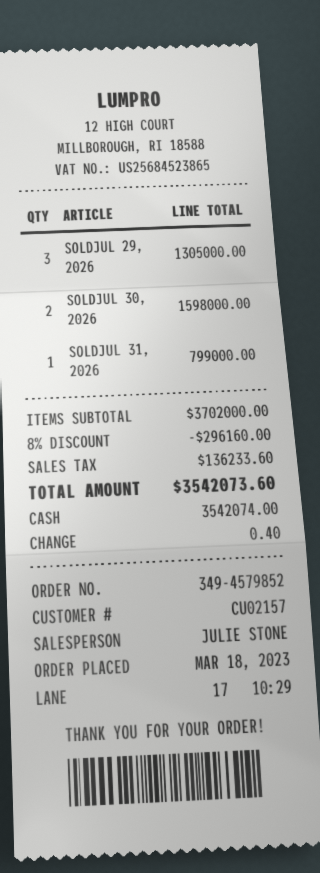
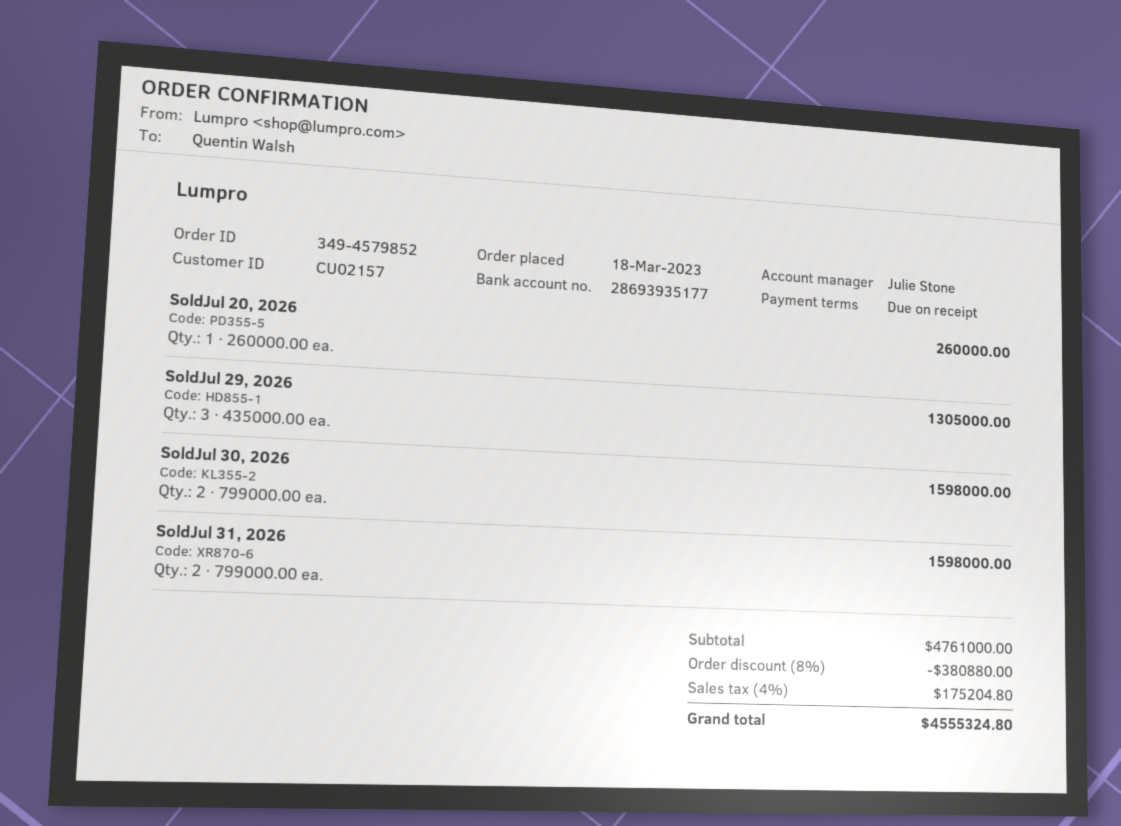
SOLDJUL 31, 2026: 1 for 799000.00 -> 2 for 1598000.00
SoldJul 20, 2026: none -> 1 for 260000.00
subtotal: 3702000.00 -> 4761000.00
discount: 8% = 296160.00 -> 8% = 380880.00
tax: 136233.60 -> 175204.80
total: 3542073.60 -> 4555324.80

